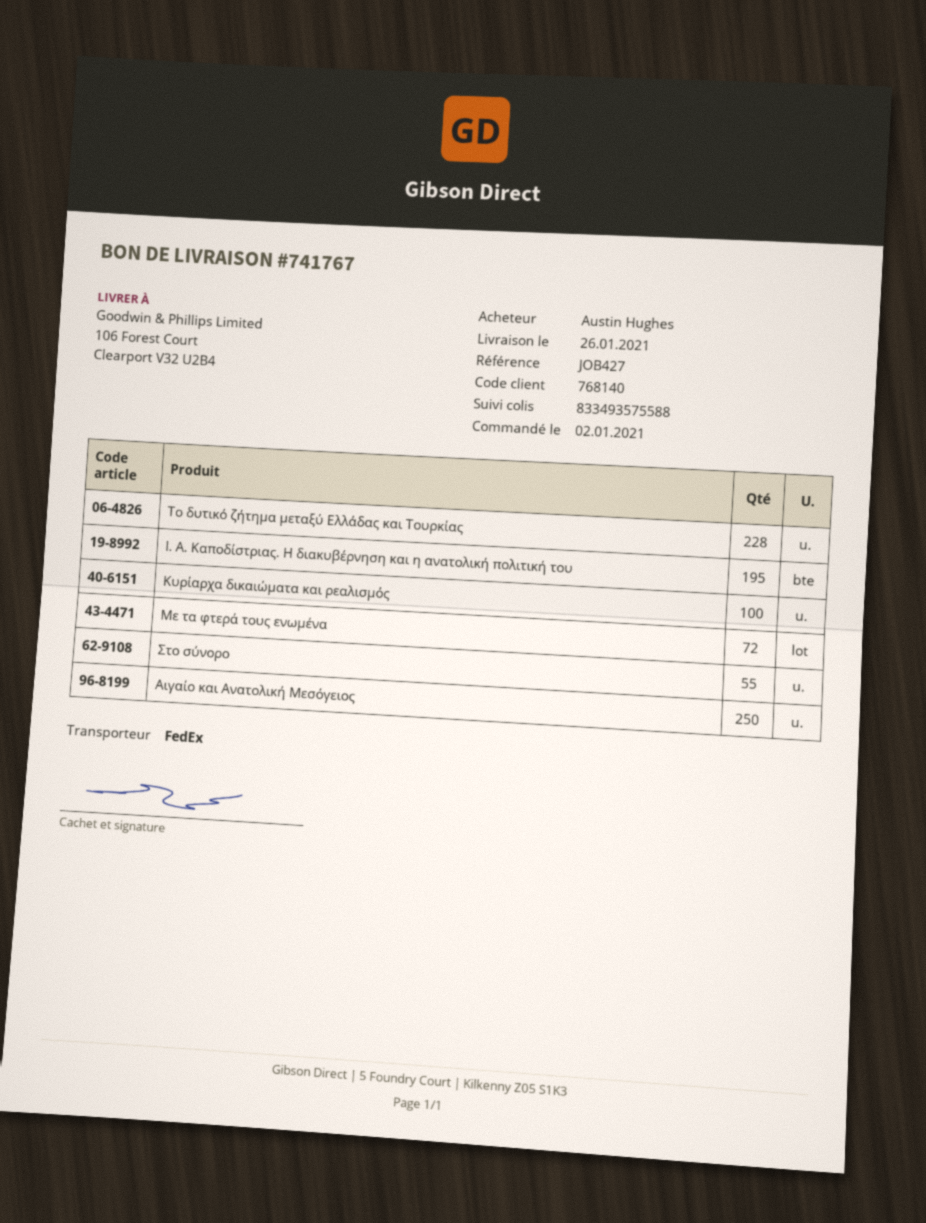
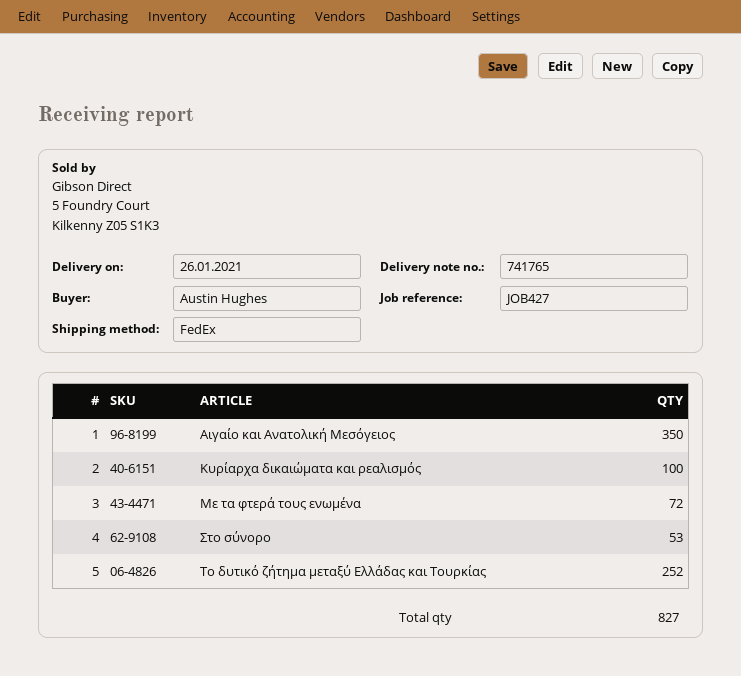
delivery note number: 741767 -> 741765
Το δυτικό ζήτημα μεταξύ Ελλάδας και Τουρκίας: 228 -> 252
Ι. Α. Καποδίστριας. Η διακυβέρνηση και η ανατολική πολιτική του: 195 -> none
Στο σύνορο: 55 -> 53
Αιγαίο και Ανατολική Μεσόγειος: 250 -> 350

